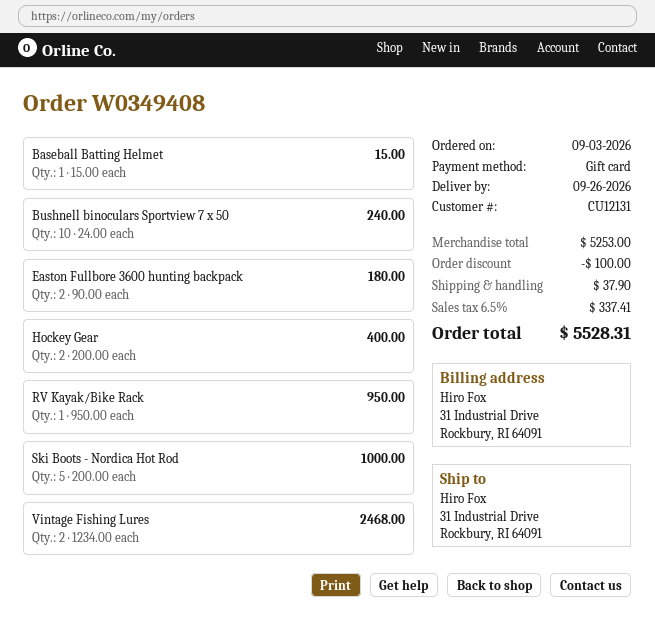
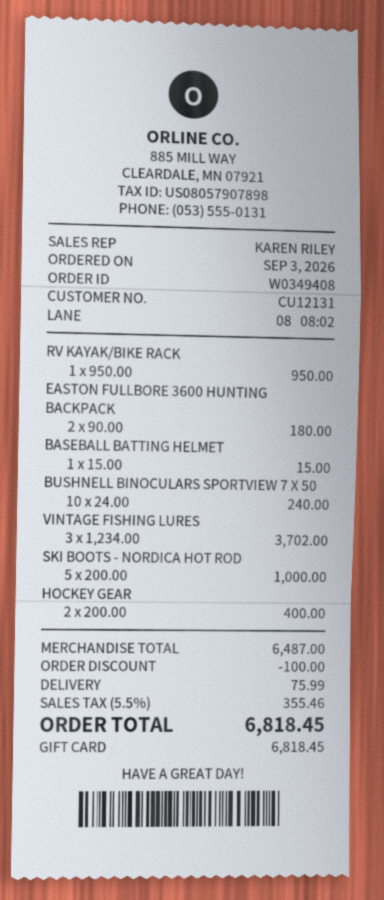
Vintage Fishing Lures: 2 x 1234.00 = 2468.00 -> 3 x 1234.00 = 3702.00
subtotal: 5253.00 -> 6487.00
shipping: 37.90 -> 75.99
tax: 6.5% = 337.41 -> 5.5% = 355.46
total: 5528.31 -> 6818.45

